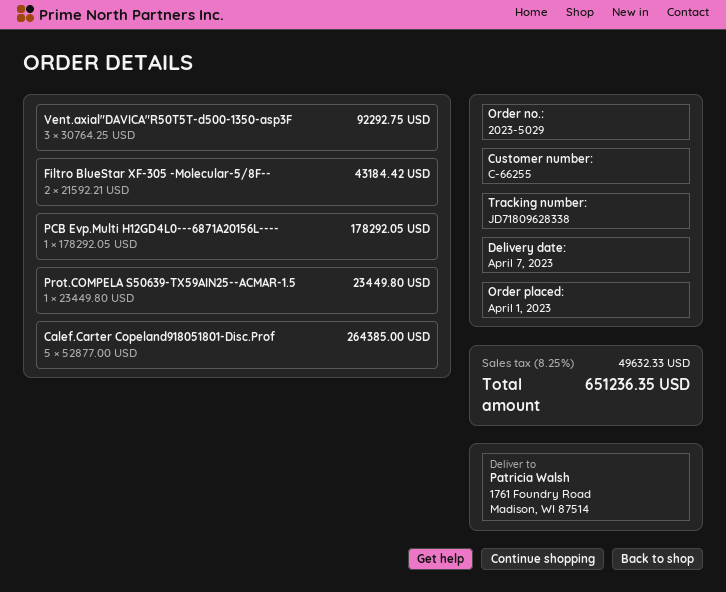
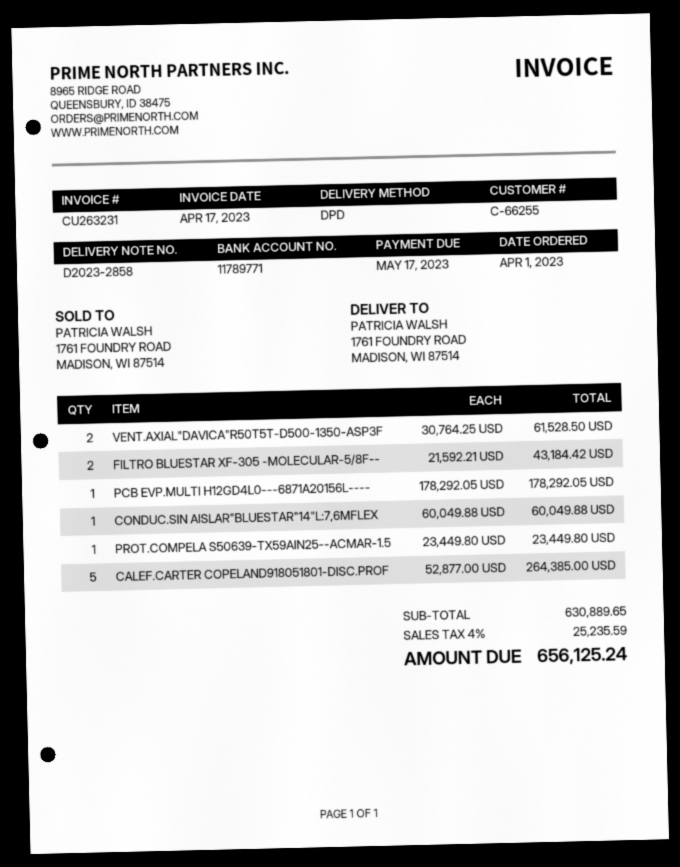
Vent.axial"DAVICA"R50T5T-d500-1350-asp3F: 3 x 30764.25 = 92292.75 -> 2 x 30764.25 = 61528.50
CONDUC.SIN AISLAR"BLUESTAR"14"L:7,6MFLEX: none -> 1 x 60049.88 = 60049.88
tax: 8.25% = 49632.33 -> 4% = 25235.59
total: 651236.35 -> 656125.24

